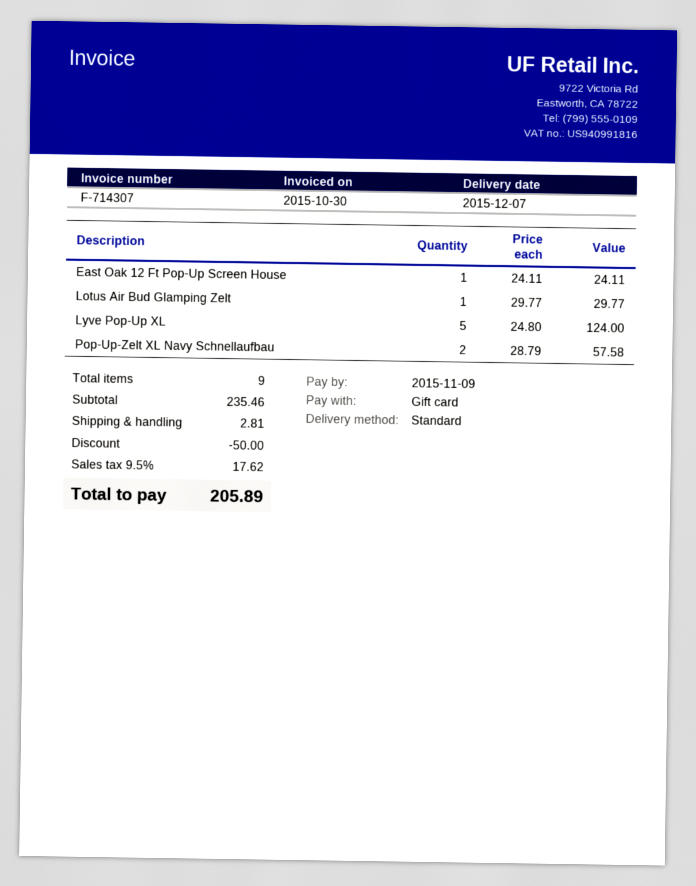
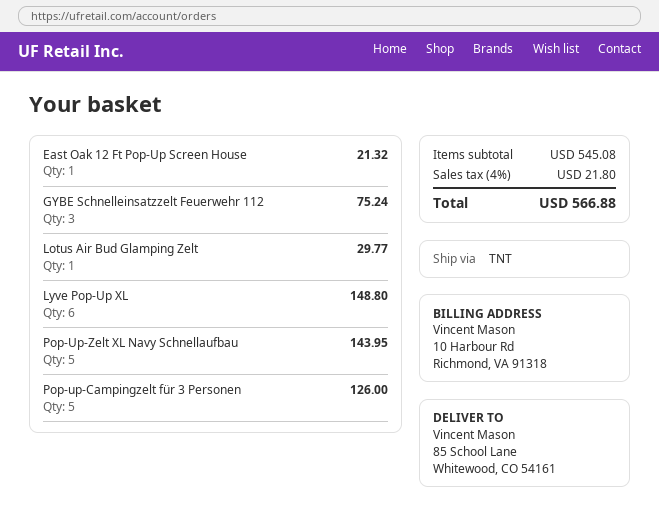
shipping method: standard -> TNT
East Oak 12 Ft Pop-Up Screen House: 1 for 24.11 -> 1 for 21.32
Lyve Pop-Up XL: 5 for 124.00 -> 6 for 148.80
Pop-Up-Zelt XL Navy Schnellaufbau: 2 for 57.58 -> 5 for 143.95
GYBE Schnelleinsatzzelt Feuerwehr 112: none -> 3 for 75.24
Pop-up-Campingzelt für 3 Personen: none -> 5 for 126.00
subtotal: 235.46 -> 545.08
discount: 50.00 -> none
shipping: 2.81 -> none
tax: 9.5% = 17.62 -> 4% = 21.80
total: 205.89 -> 566.88

